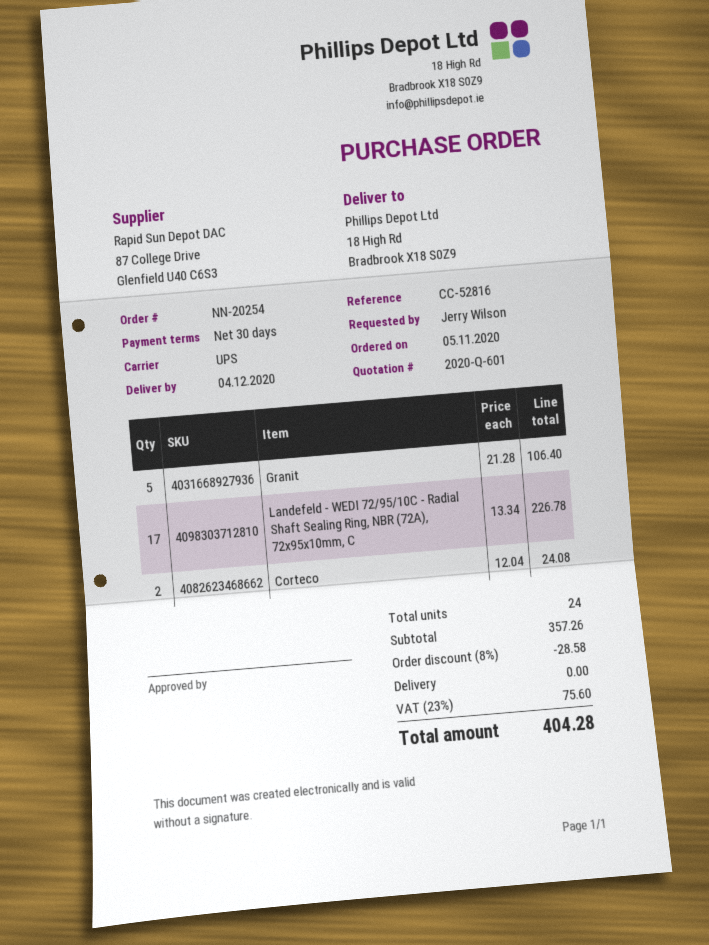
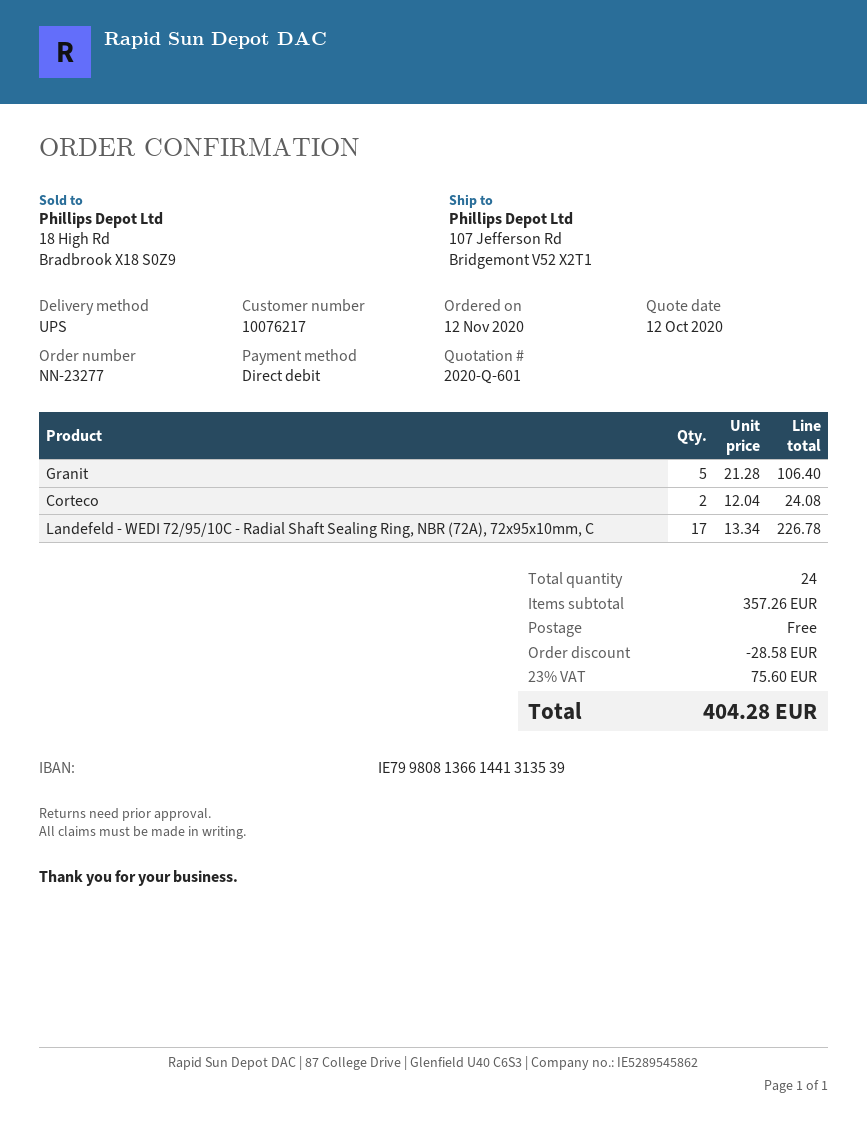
order number: NN-20254 -> NN-23277
order date: 2020-11-05 -> 2020-11-12
ship to: 18 High Rd, Bradbrook X18 S0Z9 -> 107 Jefferson Rd, Bridgemont V52 X2T1

